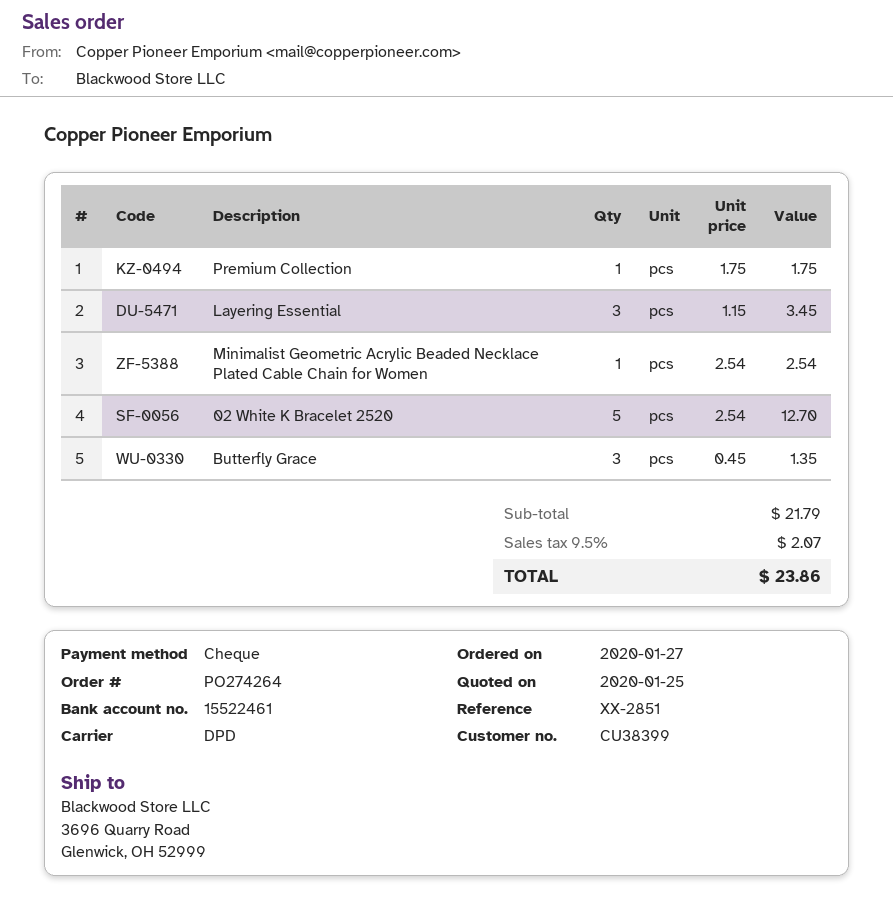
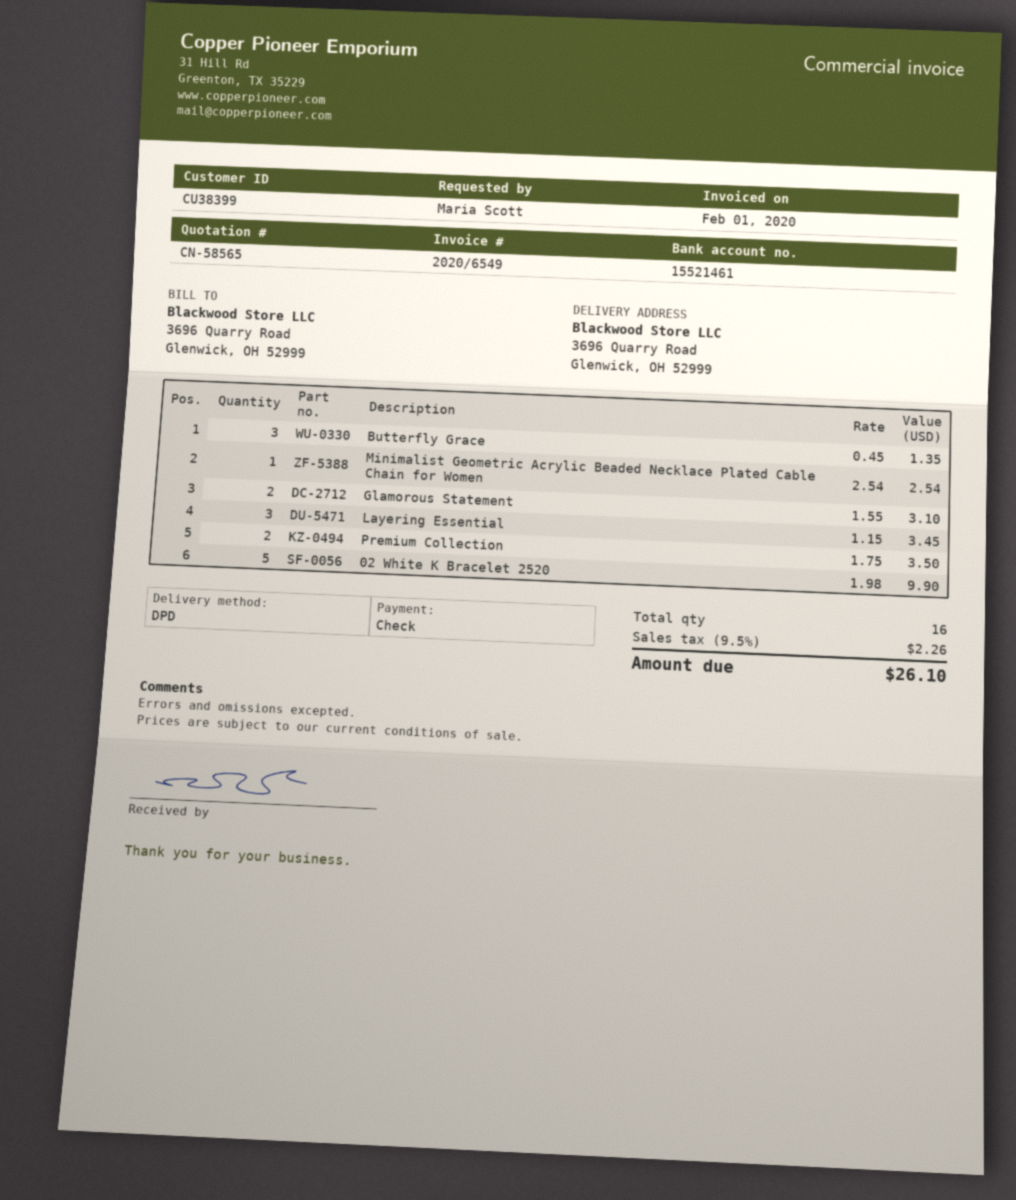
bank account: 15522461 -> 15521461
Premium Collection: 1 x 1.75 = 1.75 -> 2 x 1.75 = 3.50
02 White K Bracelet 2520: 5 x 2.54 = 12.70 -> 5 x 1.98 = 9.90
Glamorous Statement: none -> 2 x 1.55 = 3.10
tax: 9.5% = 2.07 -> 9.5% = 2.26
total: 23.86 -> 26.10

